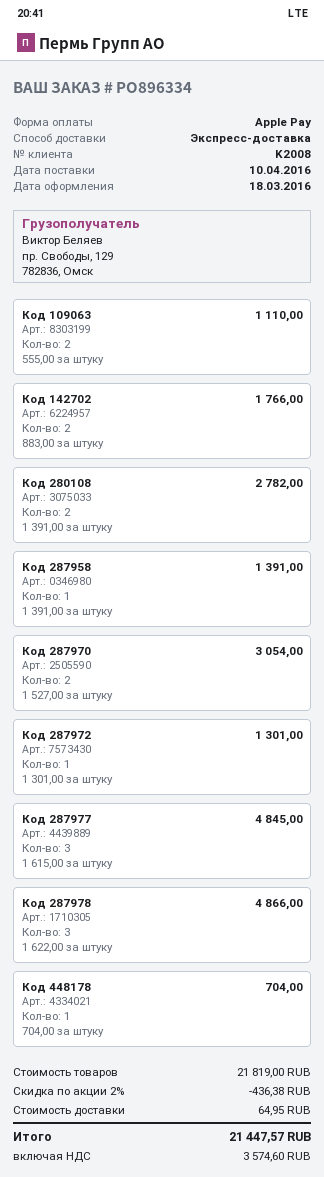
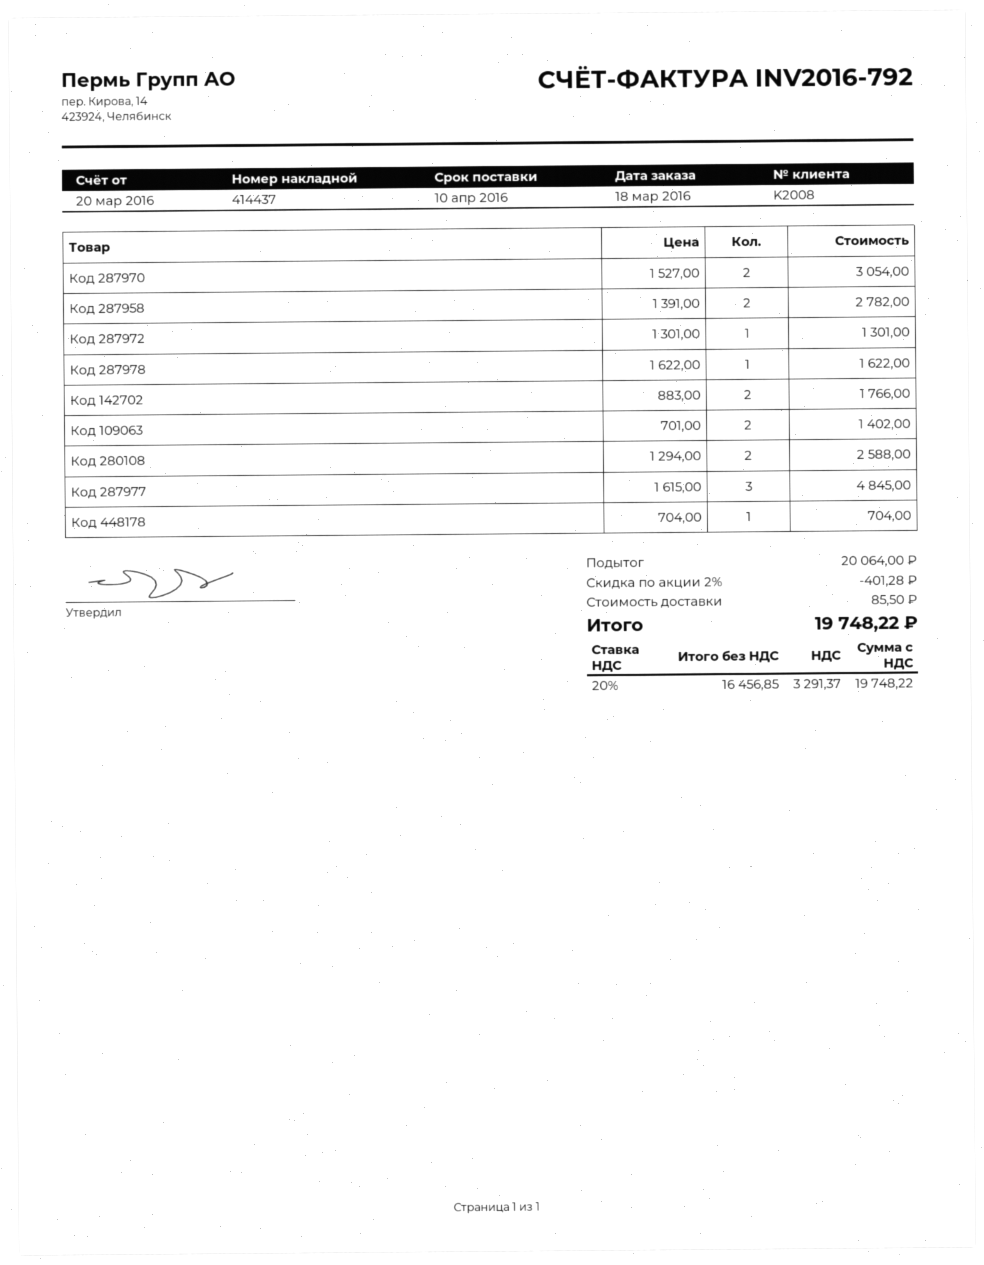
Код 109063: 2 x 555.00 = 1110.00 -> 2 x 701.00 = 1402.00
Код 280108: 2 x 1391.00 = 2782.00 -> 2 x 1294.00 = 2588.00
Код 287958: 1 x 1391.00 = 1391.00 -> 2 x 1391.00 = 2782.00
Код 287978: 3 x 1622.00 = 4866.00 -> 1 x 1622.00 = 1622.00
subtotal: 21819.00 -> 20064.00
discount: 2% = 436.38 -> 2% = 401.28
shipping: 64.95 -> 85.50
tax: 3574.60 -> 3291.37
total: 21447.57 -> 19748.22

